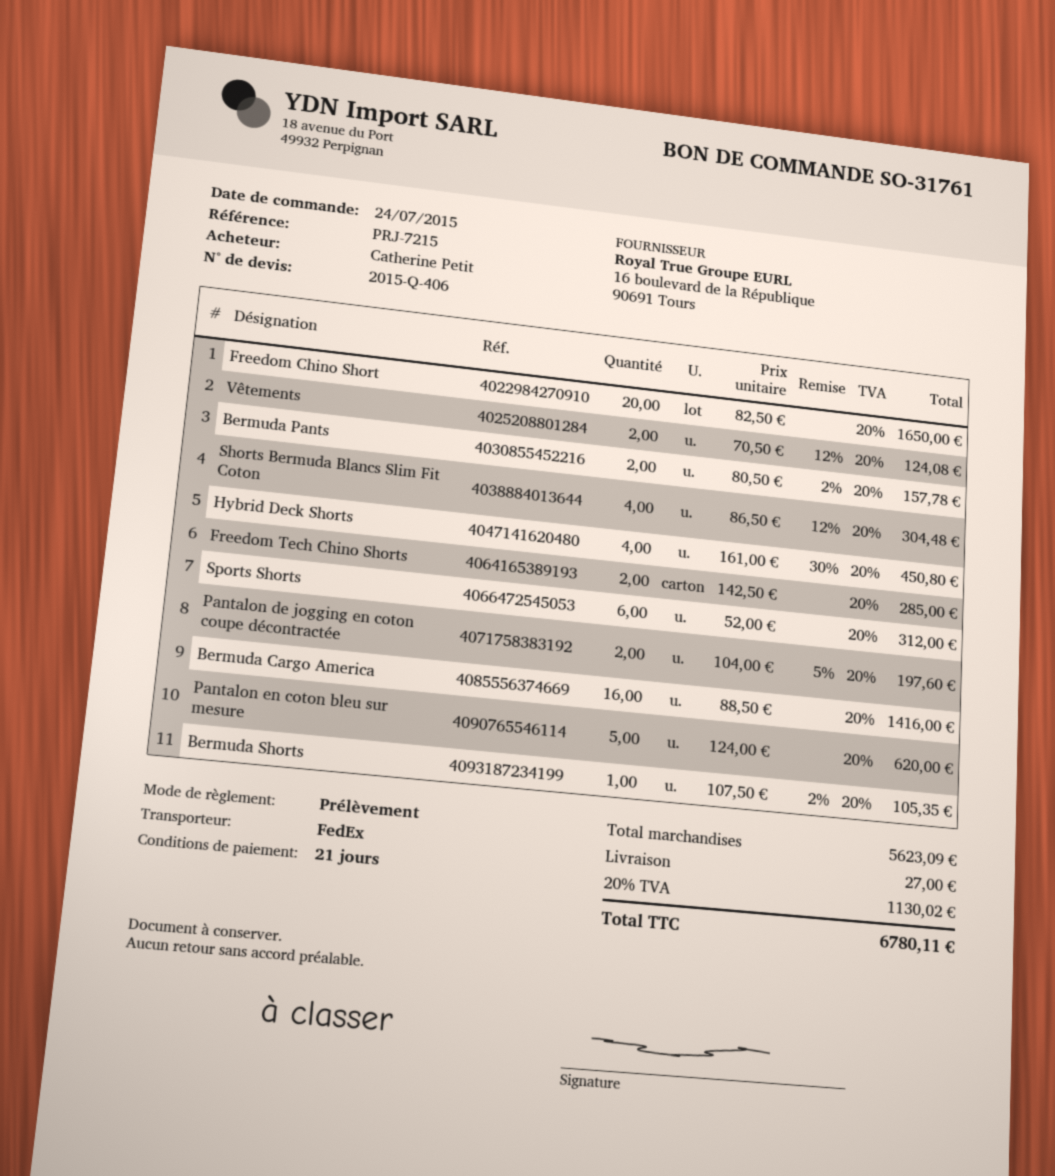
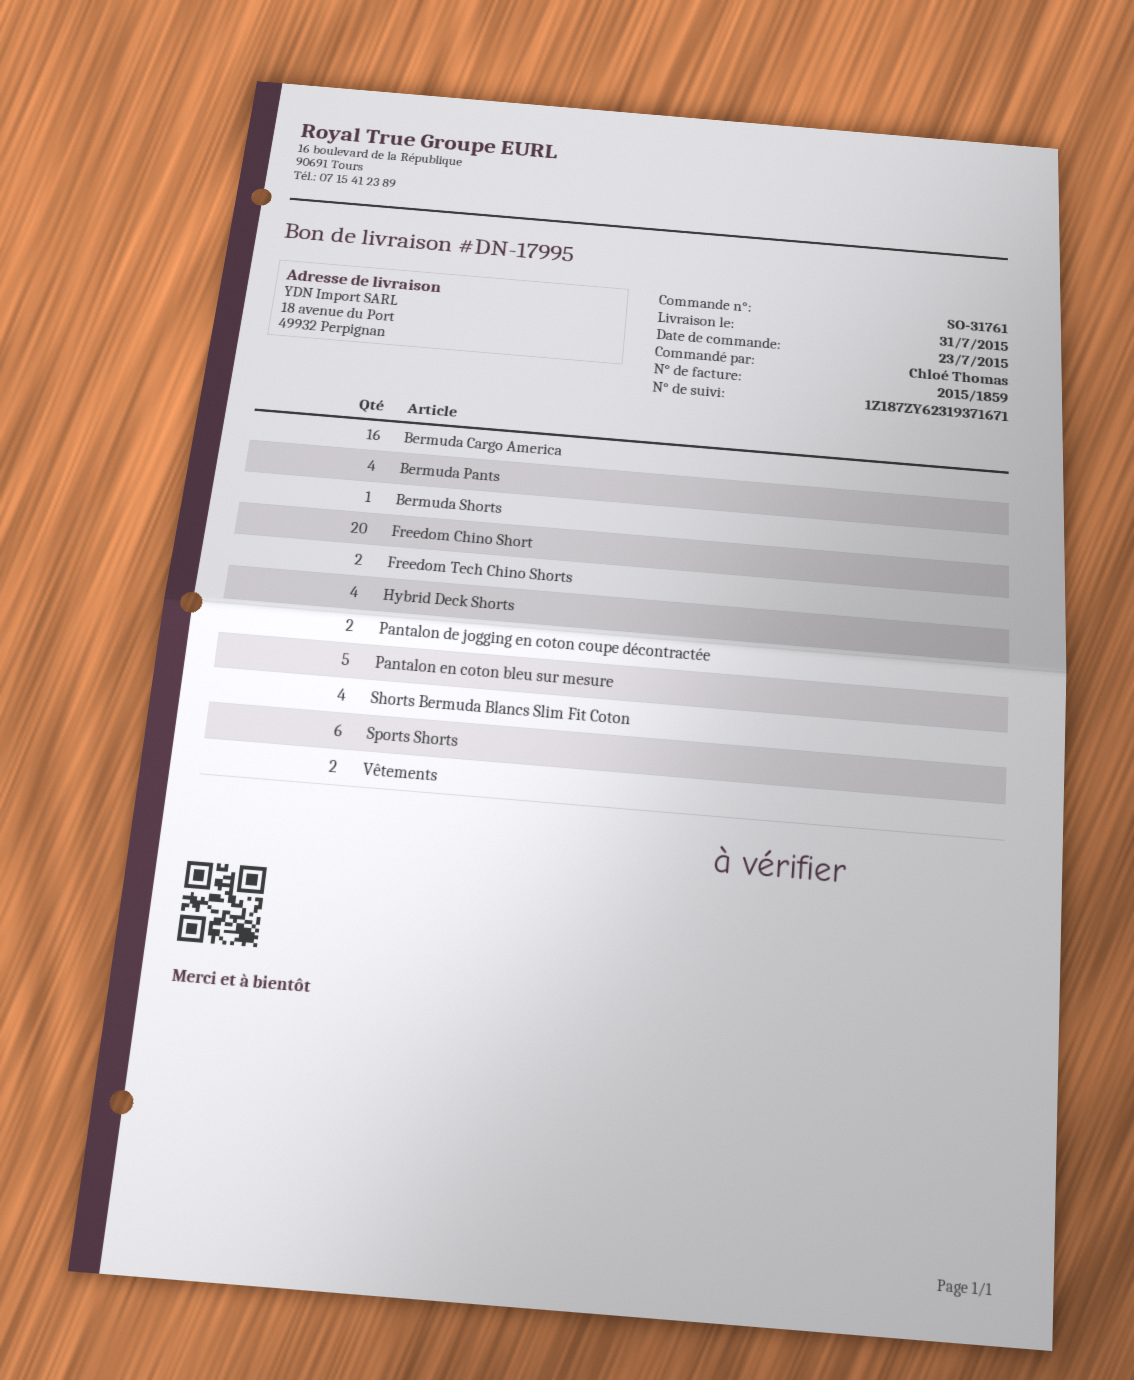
order date: 2015-07-24 -> 2015-07-23
ordered by: Catherine Petit -> Chloé Thomas
Bermuda Pants: 2 -> 4

